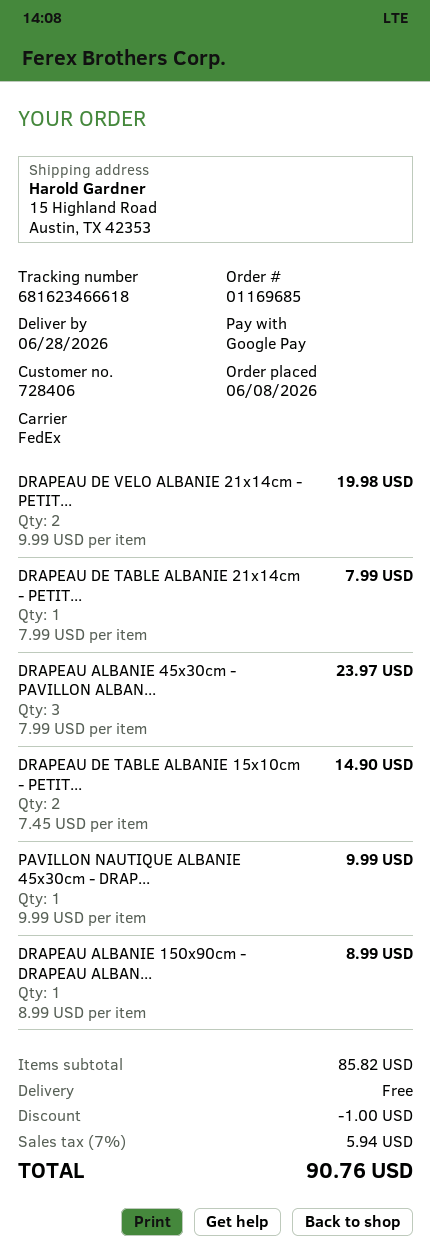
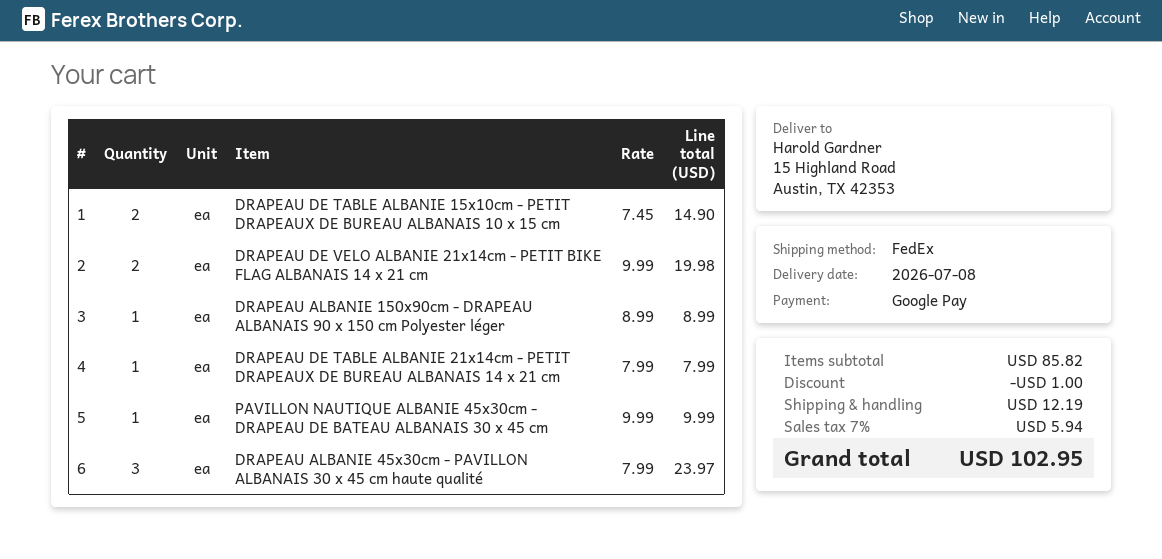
delivery date: 2026-06-28 -> 2026-07-08
shipping: 0.00 -> 12.19
total: 90.76 -> 102.95

